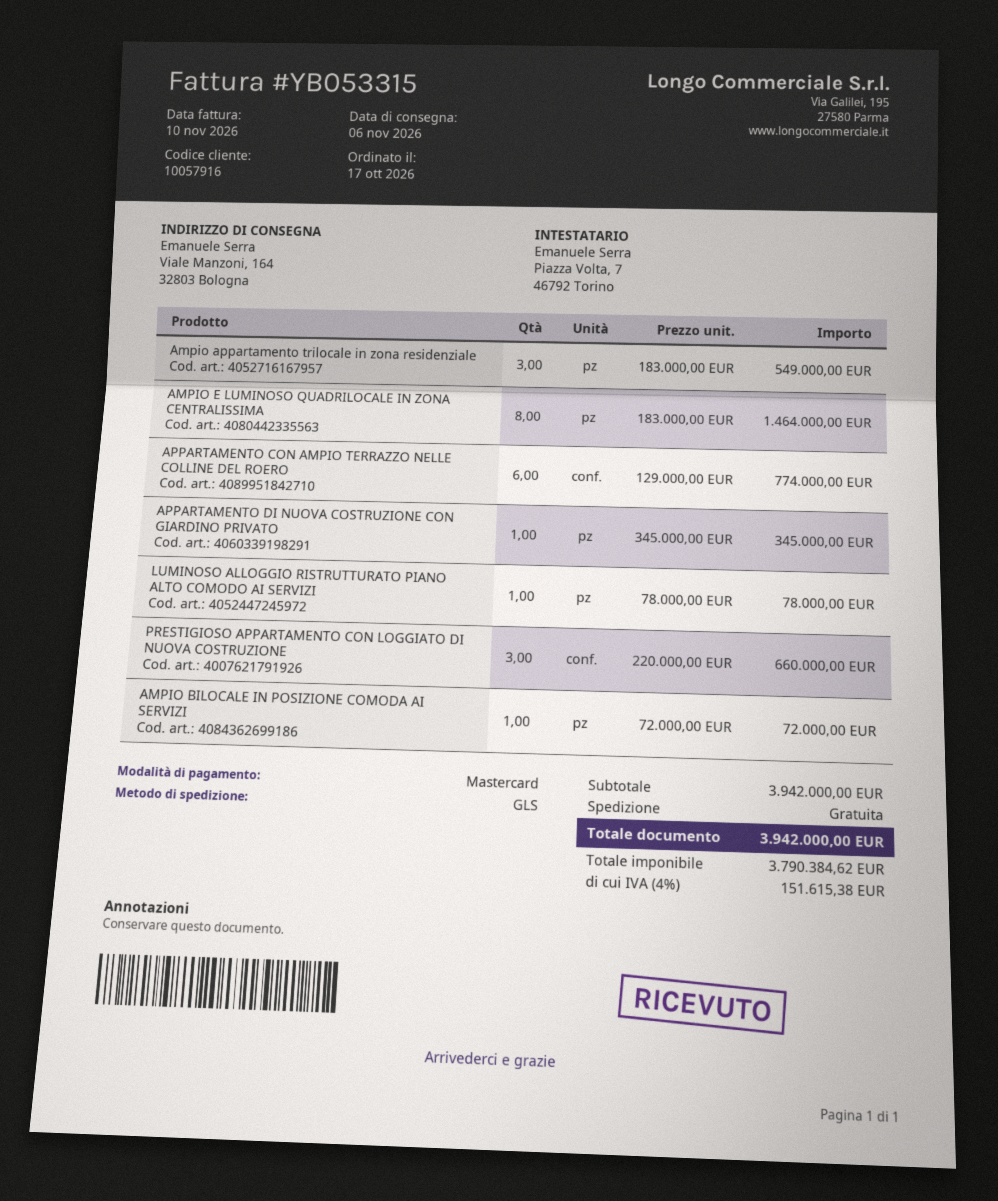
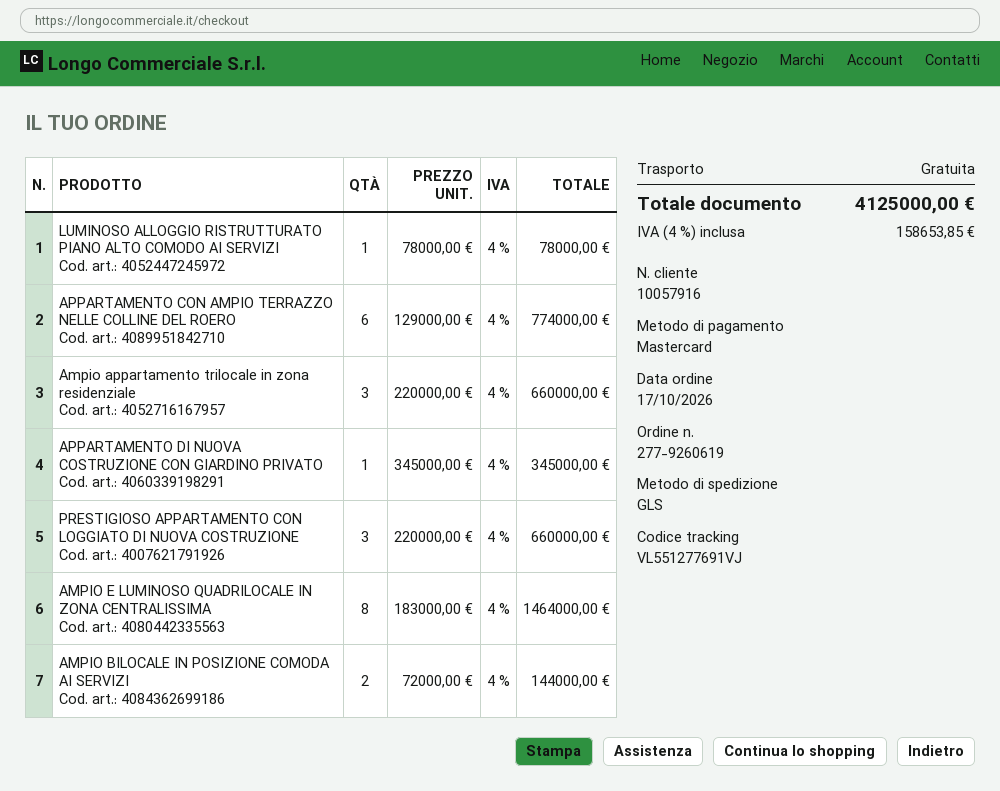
Ampio appartamento trilocale in zona residenziale: 3 x 183000.00 = 549000.00 -> 3 x 220000.00 = 660000.00
AMPIO BILOCALE IN POSIZIONE COMODA AI SERVIZI: 1 x 72000.00 = 72000.00 -> 2 x 72000.00 = 144000.00
tax: 4% = 151615.38 -> 4% = 158653.85
total: 3942000.00 -> 4125000.00

